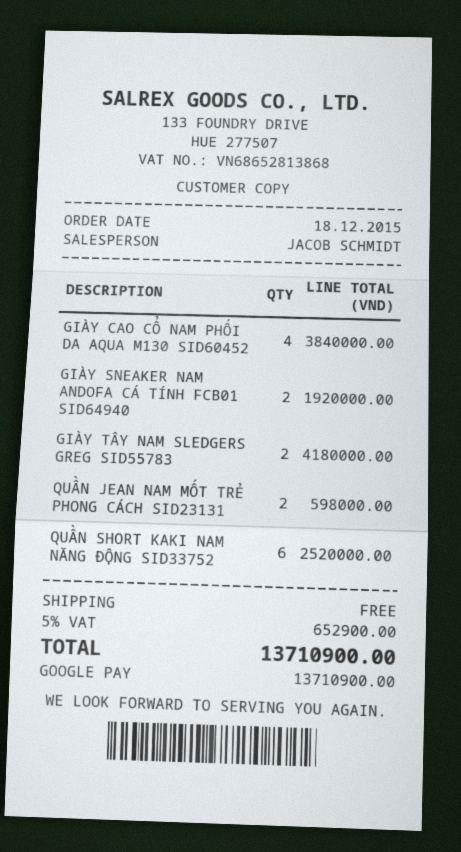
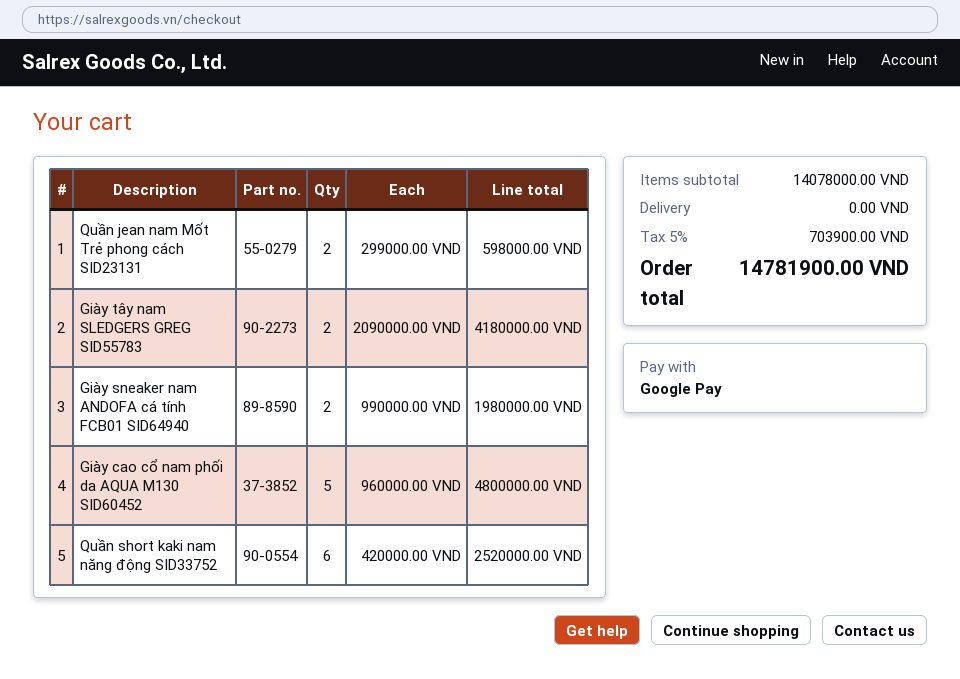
GIÀY CAO CỔ NAM PHỐI DA AQUA M130 SID60452: 4 for 3840000.00 -> 5 for 4800000.00
GIÀY SNEAKER NAM ANDOFA CÁ TÍNH FCB01 SID64940: 2 for 1920000.00 -> 2 for 1980000.00
tax: 5% = 652900.00 -> 5% = 703900.00
total: 13710900.00 -> 14781900.00

